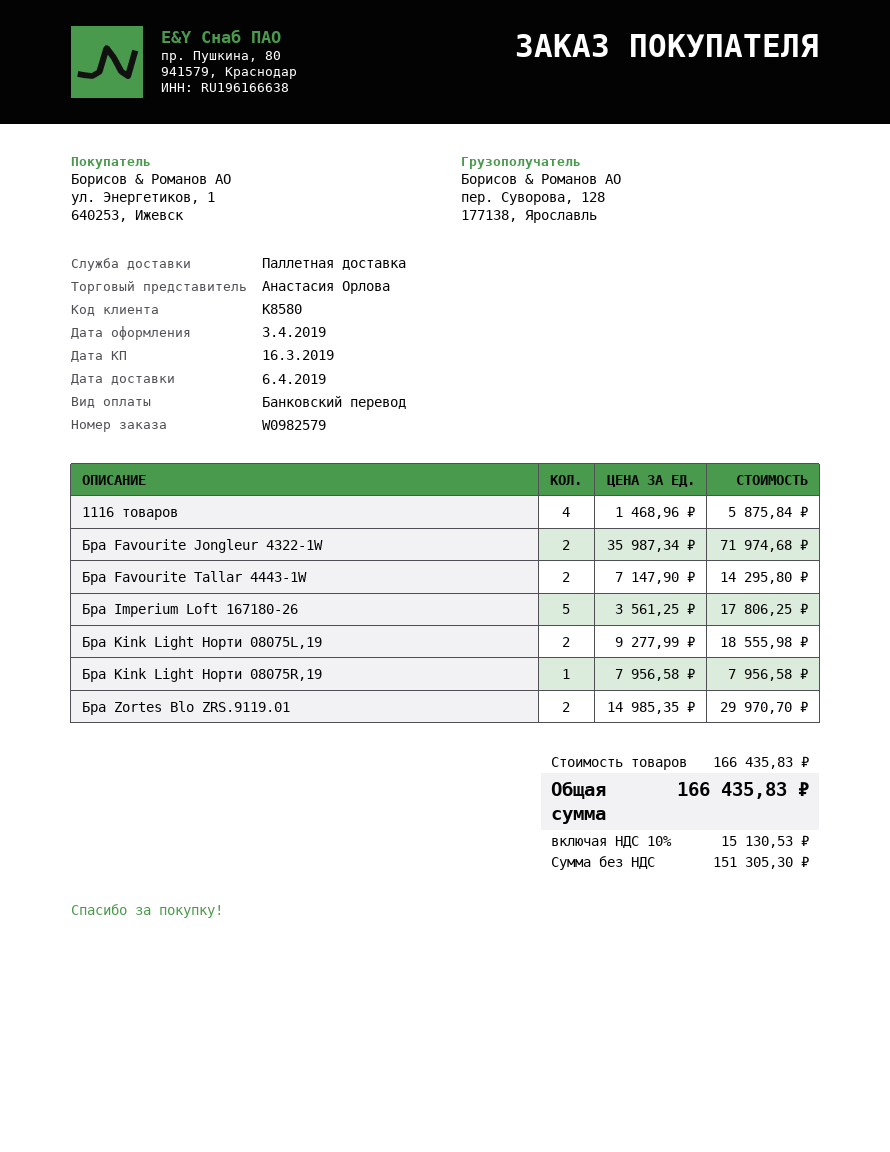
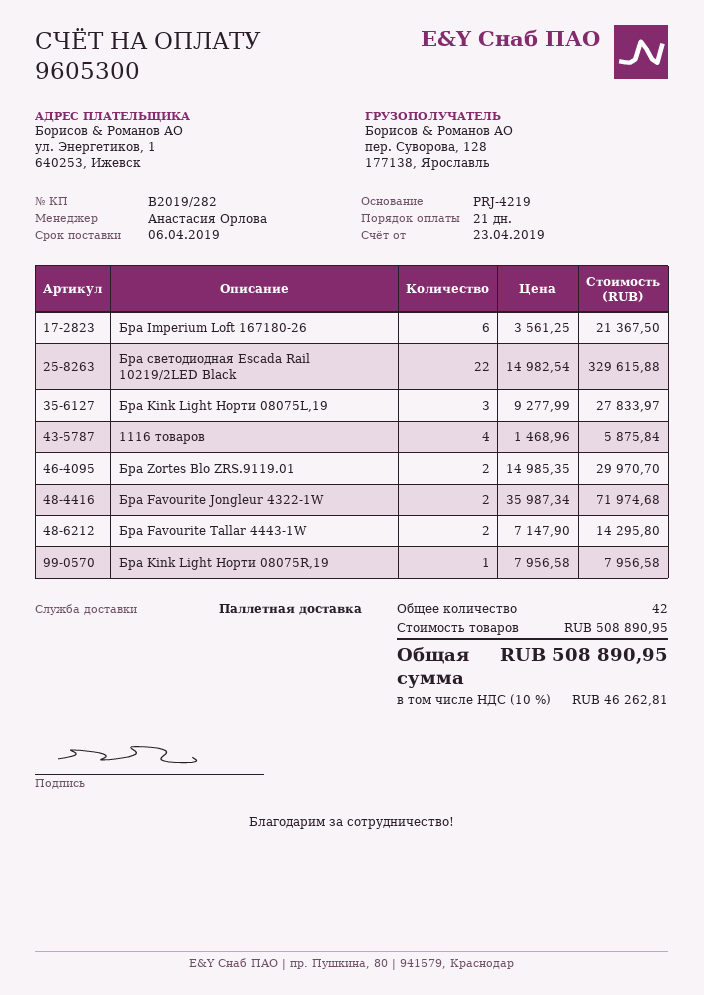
Бра Imperium Loft 167180-26: 5 x 3561.25 = 17806.25 -> 6 x 3561.25 = 21367.50
Бра Kink Light Норти 08075L,19: 2 x 9277.99 = 18555.98 -> 3 x 9277.99 = 27833.97
Бра светодиодная Escada Rail 10219/2LED Black: none -> 22 x 14982.54 = 329615.88
subtotal: 166435.83 -> 508890.95
tax: 10% = 15130.53 -> 10% = 46262.81
total: 166435.83 -> 508890.95

